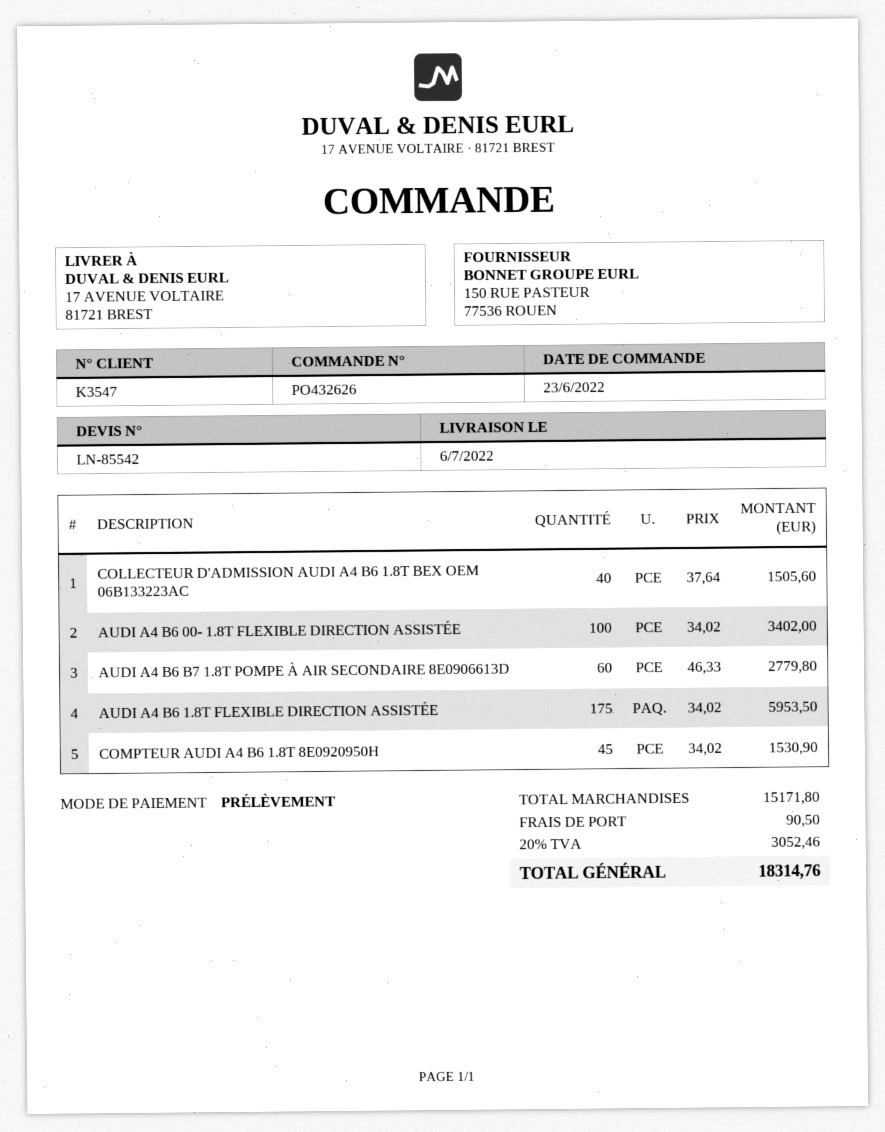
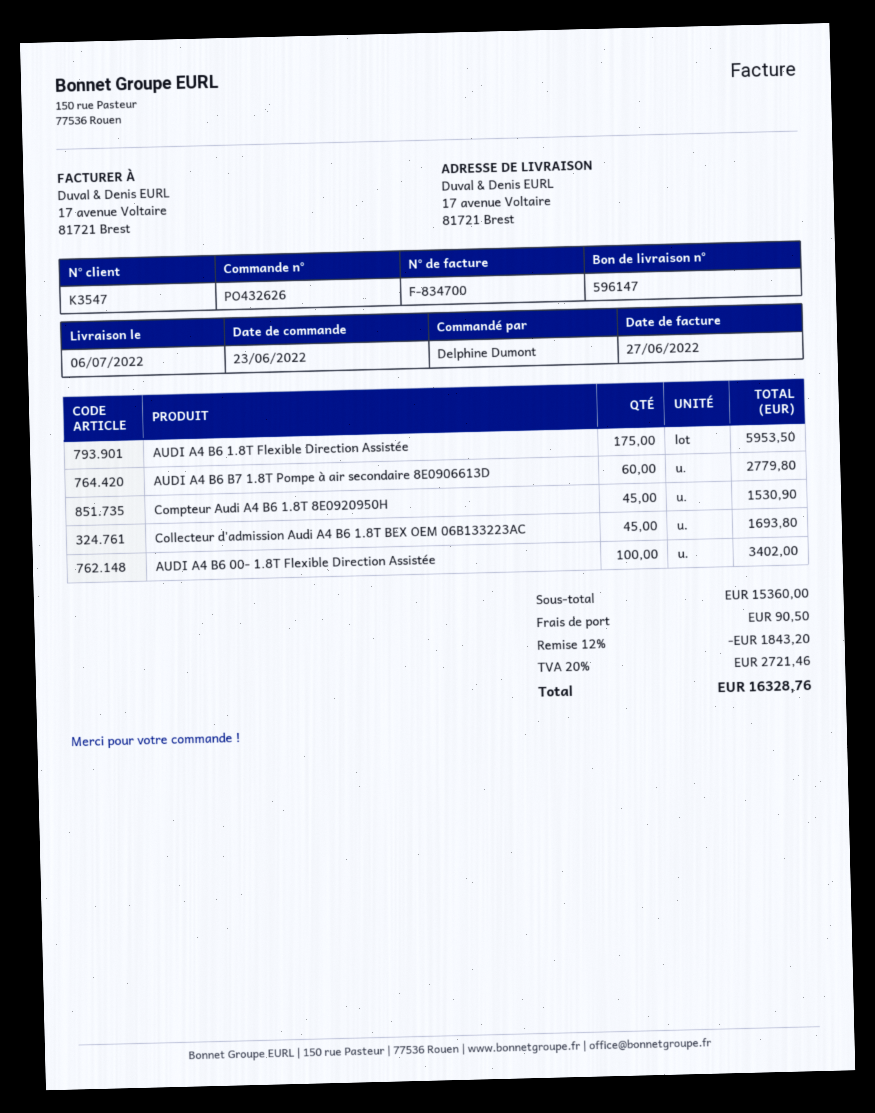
COLLECTEUR D'ADMISSION AUDI A4 B6 1.8T BEX OEM 06B133223AC: 40 for 1505.60 -> 45 for 1693.80
subtotal: 15171.80 -> 15360.00
discount: none -> 12% = 1843.20
tax: 20% = 3052.46 -> 20% = 2721.46
total: 18314.76 -> 16328.76

